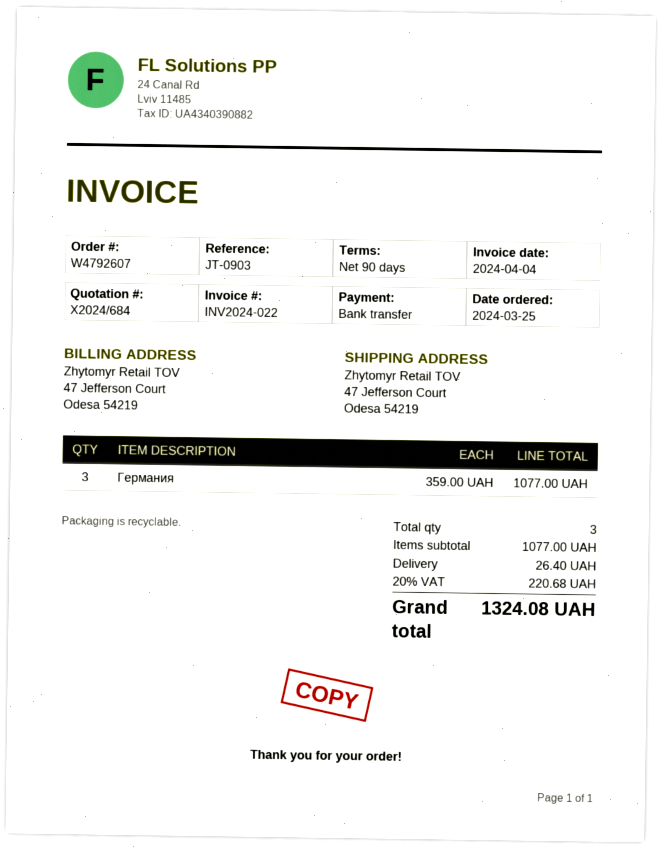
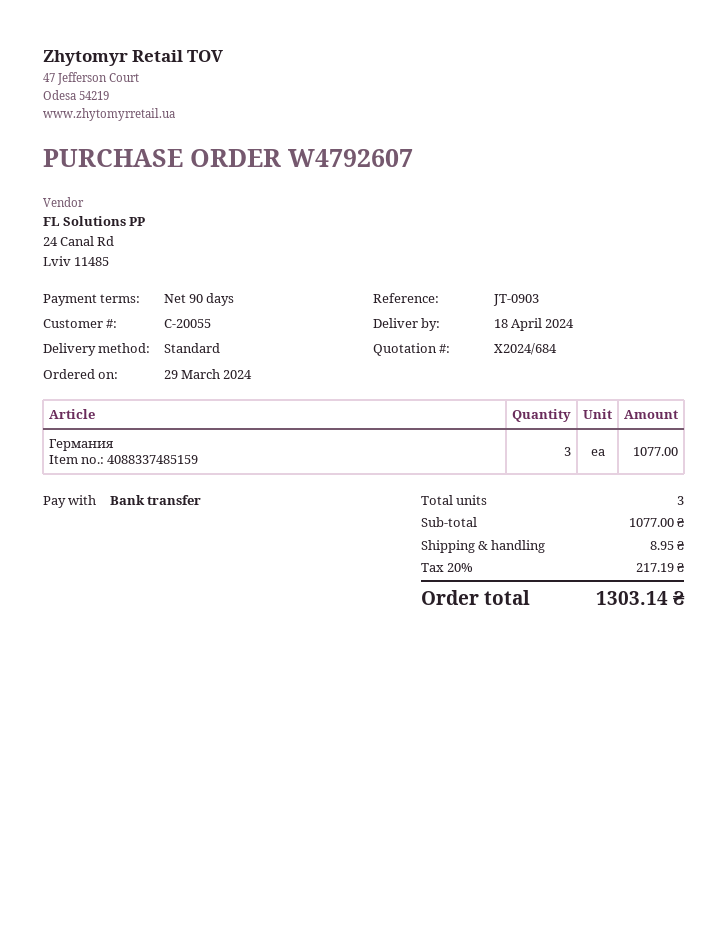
order date: 2024-03-25 -> 2024-03-29
shipping: 26.40 -> 8.95
tax: 20% = 220.68 -> 20% = 217.19
total: 1324.08 -> 1303.14

